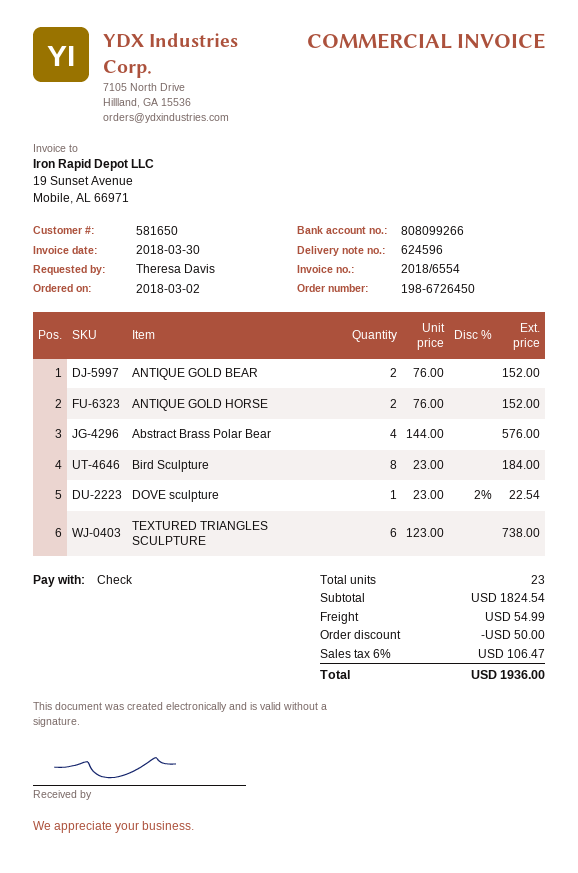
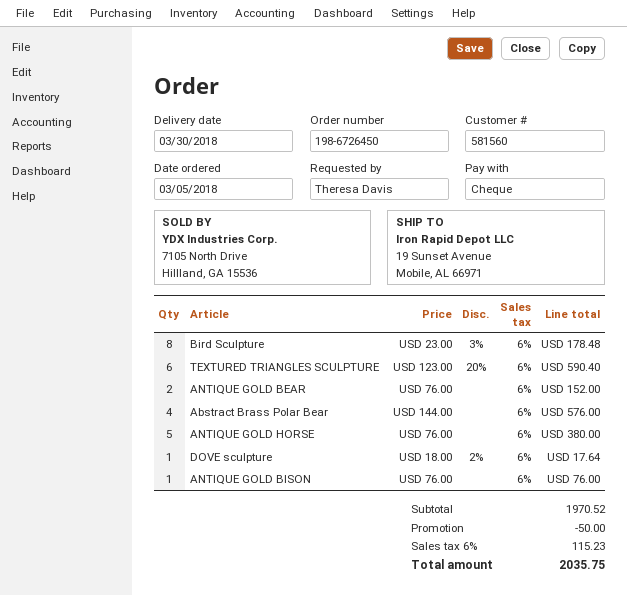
order date: 2018-03-02 -> 2018-03-05
customer number: 581650 -> 581560
ANTIQUE GOLD HORSE: 2 x 76.00 = 152.00 -> 5 x 76.00 = 380.00
Bird Sculpture: 8 x 23.00 = 184.00 -> 8 x 23.00 - 3% = 178.48
DOVE sculpture: 1 x 23.00 - 2% = 22.54 -> 1 x 18.00 - 2% = 17.64
TEXTURED TRIANGLES SCULPTURE: 6 x 123.00 = 738.00 -> 6 x 123.00 - 20% = 590.40
ANTIQUE GOLD BISON: none -> 1 x 76.00 = 76.00
subtotal: 1824.54 -> 1970.52
shipping: 54.99 -> none
tax: 6% = 106.47 -> 6% = 115.23
total: 1936.00 -> 2035.75

